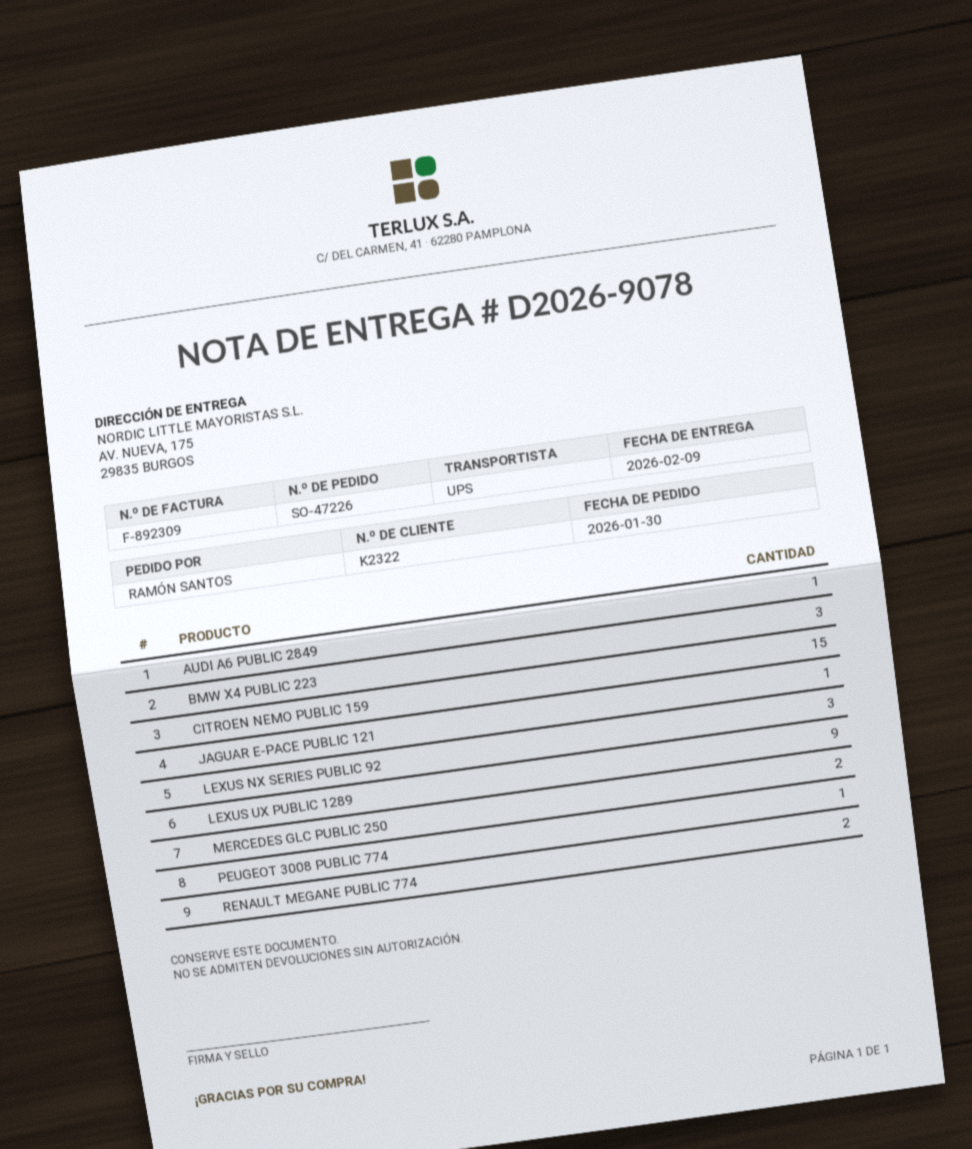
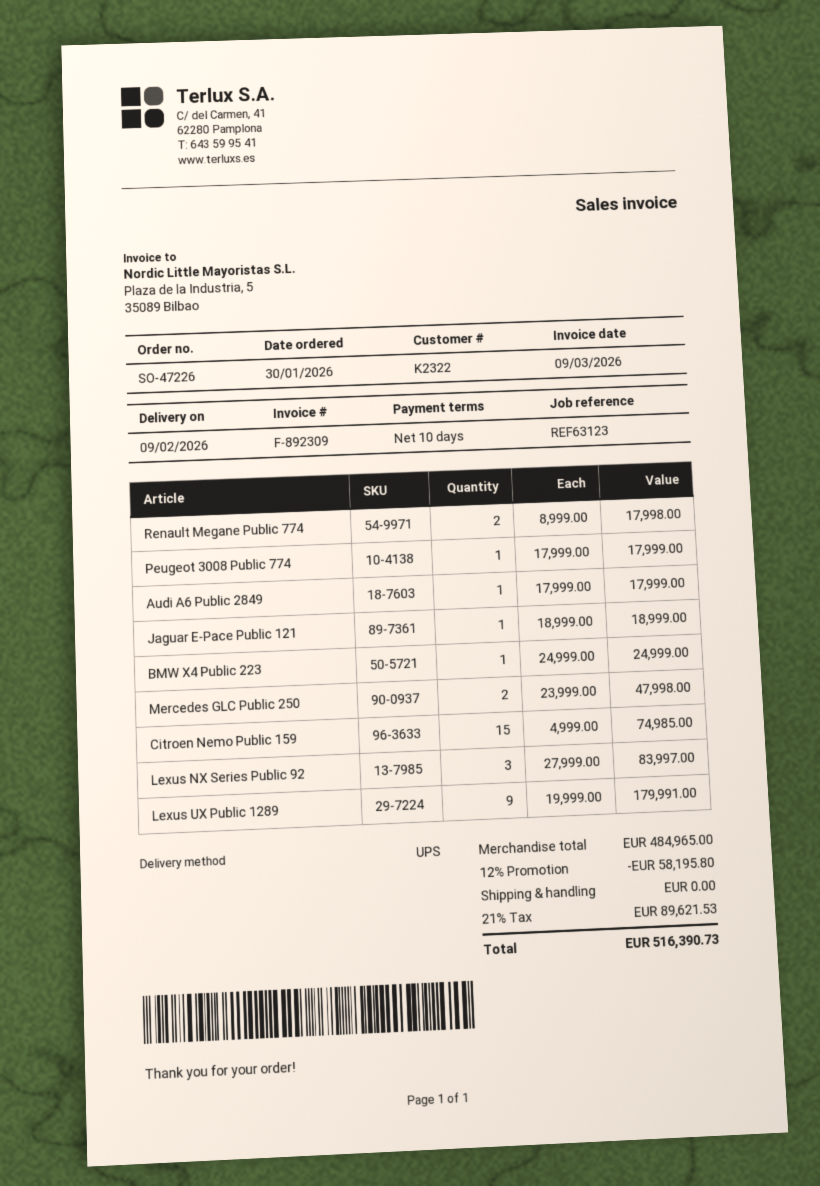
BMW X4 PUBLIC 223: 3 -> 1

